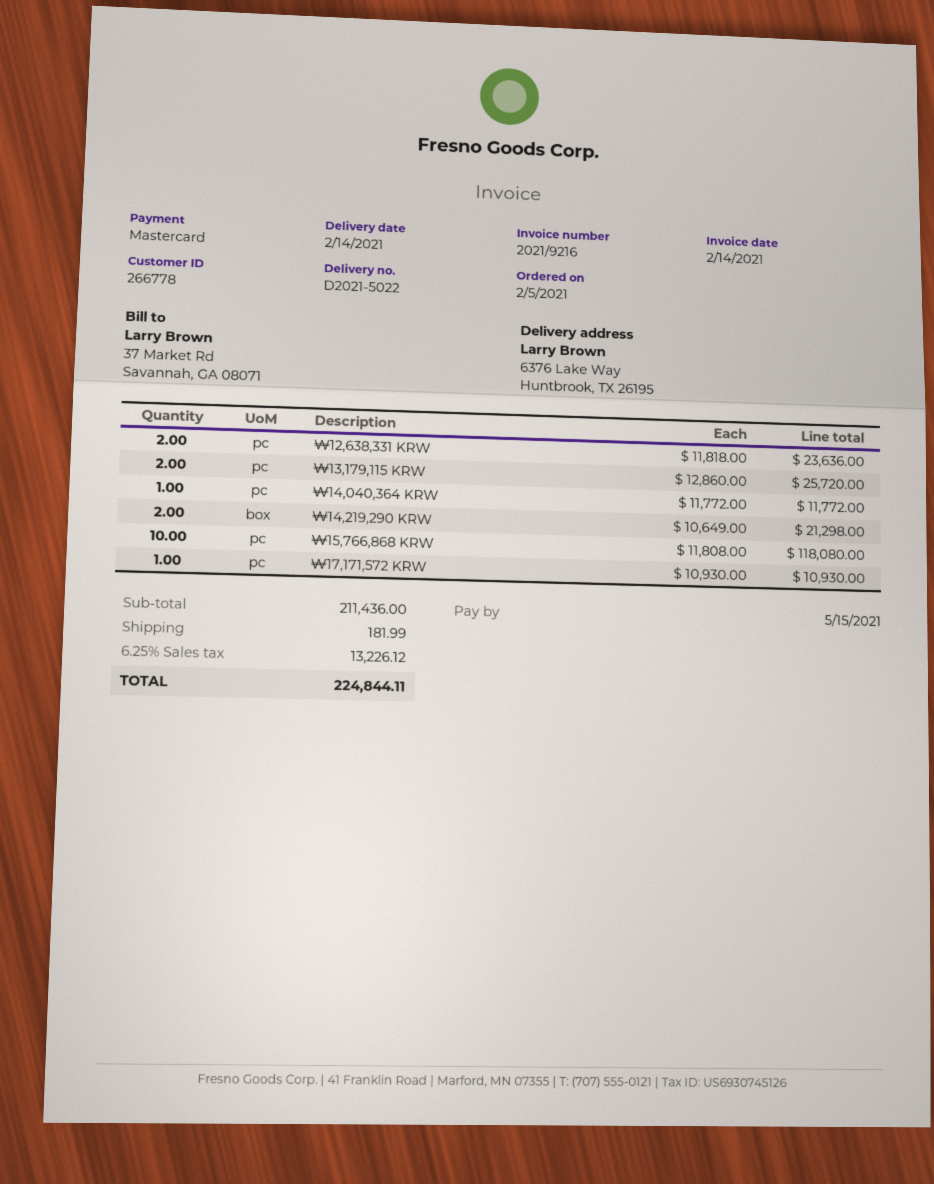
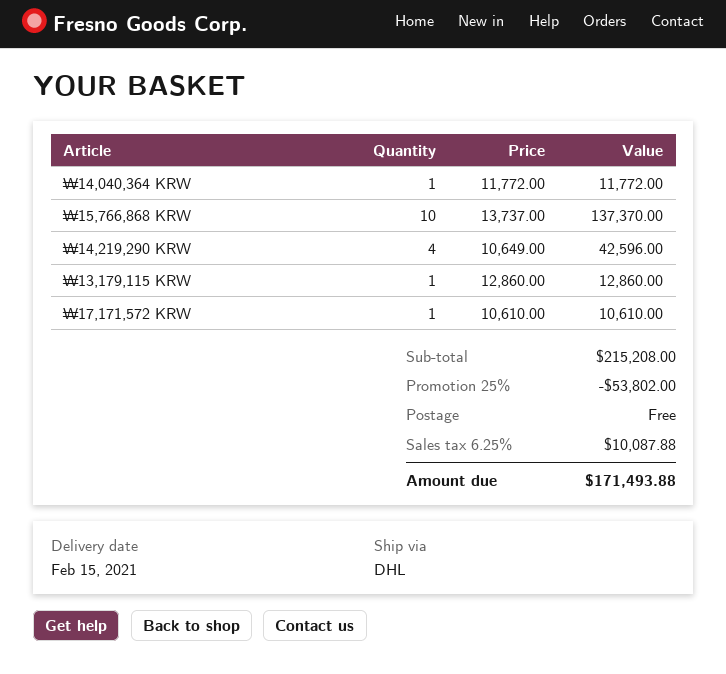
delivery date: 2021-02-14 -> 2021-02-15
₩12,638,331 KRW: 2 x 11818.00 = 23636.00 -> none
₩13,179,115 KRW: 2 x 12860.00 = 25720.00 -> 1 x 12860.00 = 12860.00
₩14,219,290 KRW: 2 x 10649.00 = 21298.00 -> 4 x 10649.00 = 42596.00
₩15,766,868 KRW: 10 x 11808.00 = 118080.00 -> 10 x 13737.00 = 137370.00
₩17,171,572 KRW: 1 x 10930.00 = 10930.00 -> 1 x 10610.00 = 10610.00
subtotal: 211436.00 -> 215208.00
discount: none -> 25% = 53802.00
shipping: 181.99 -> 0.00
tax: 6.25% = 13226.12 -> 6.25% = 10087.88
total: 224844.11 -> 171493.88

